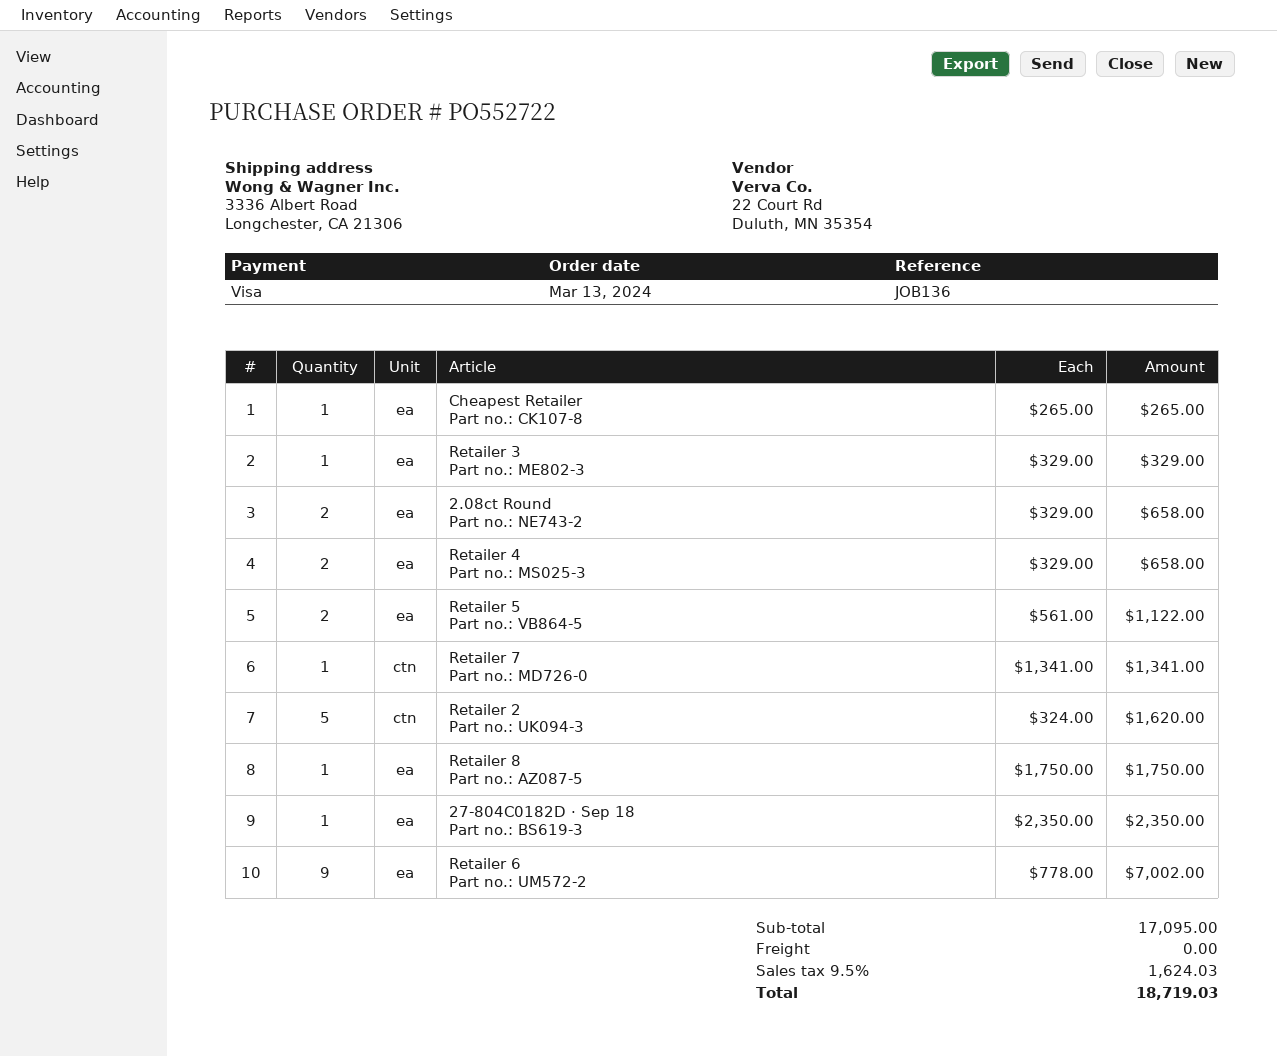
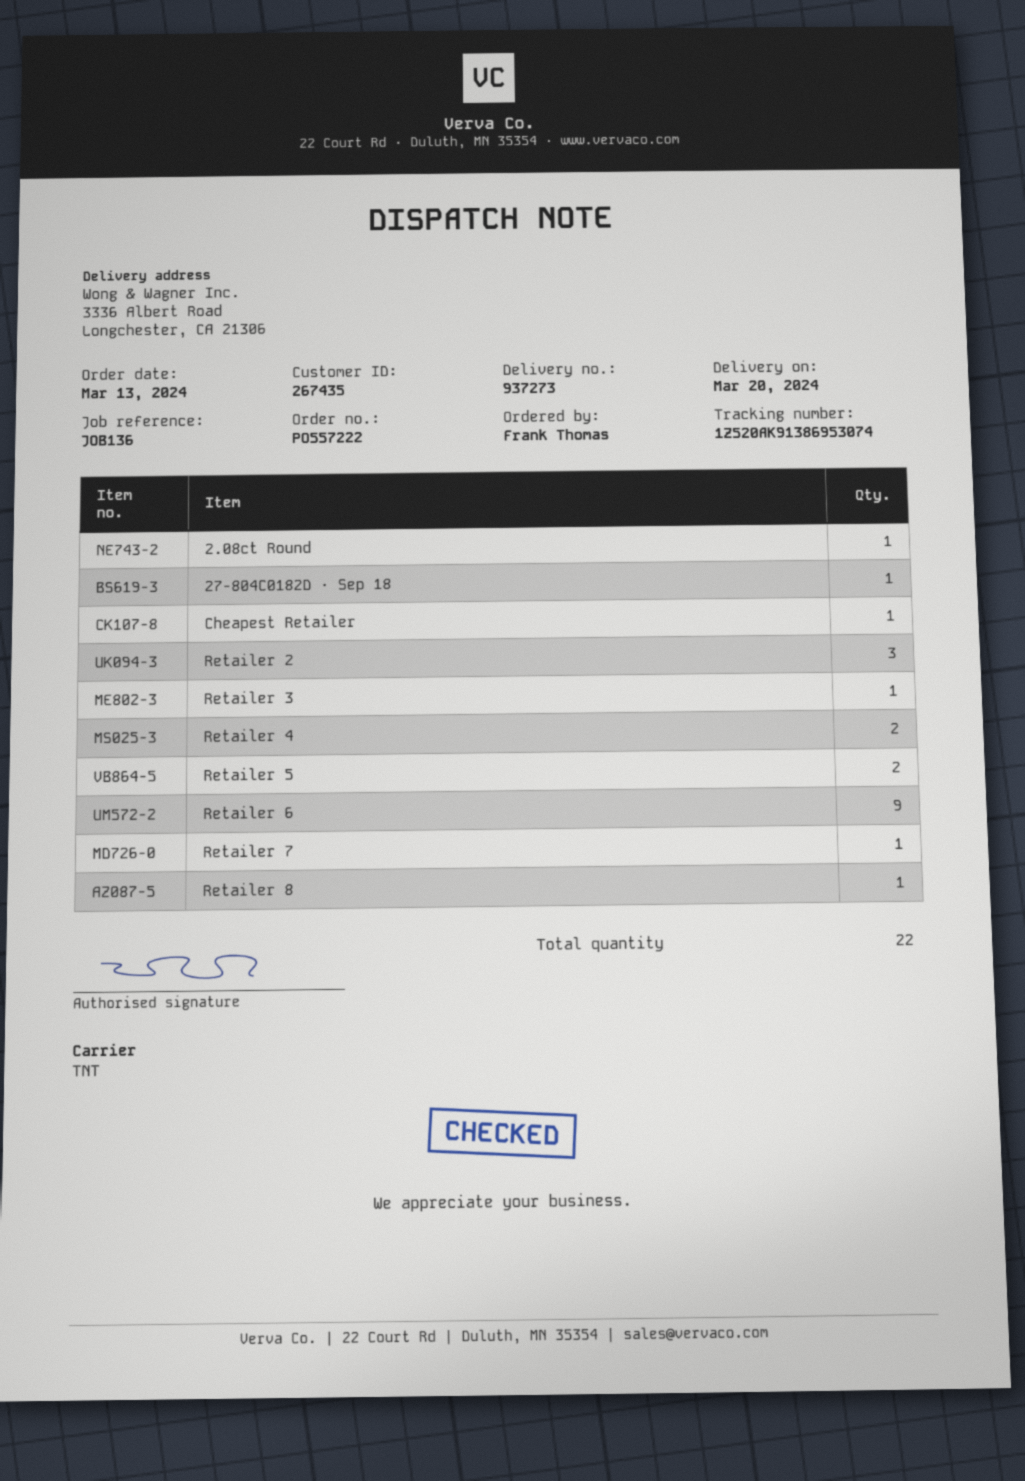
order number: PO552722 -> PO557222
2.08ct Round: 2 -> 1
Retailer 2: 5 -> 3

